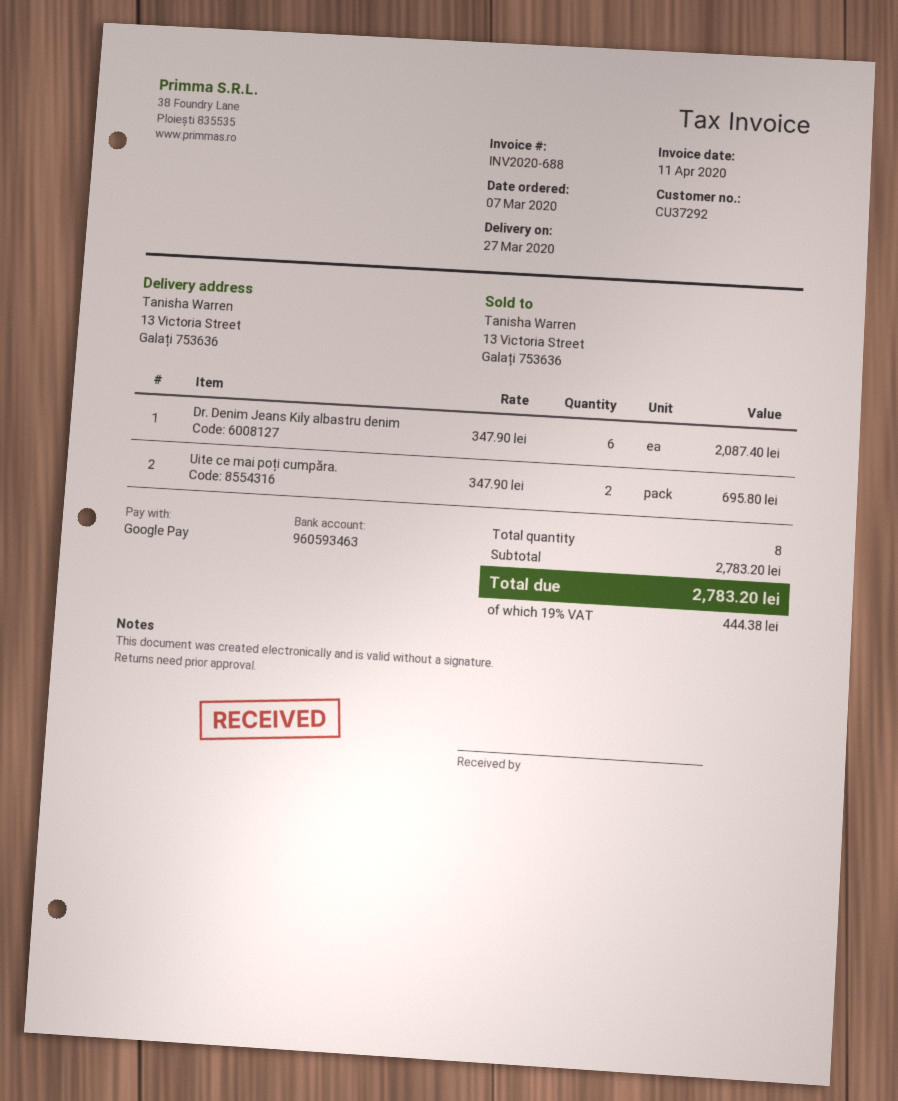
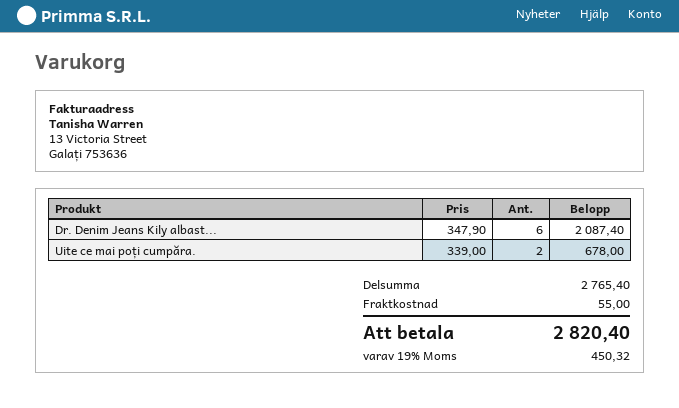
Uite ce mai poți cumpăra.: 2 x 347.90 = 695.80 -> 2 x 339.00 = 678.00
subtotal: 2783.20 -> 2765.40
shipping: none -> 55.00
tax: 19% = 444.38 -> 19% = 450.32
total: 2783.20 -> 2820.40

